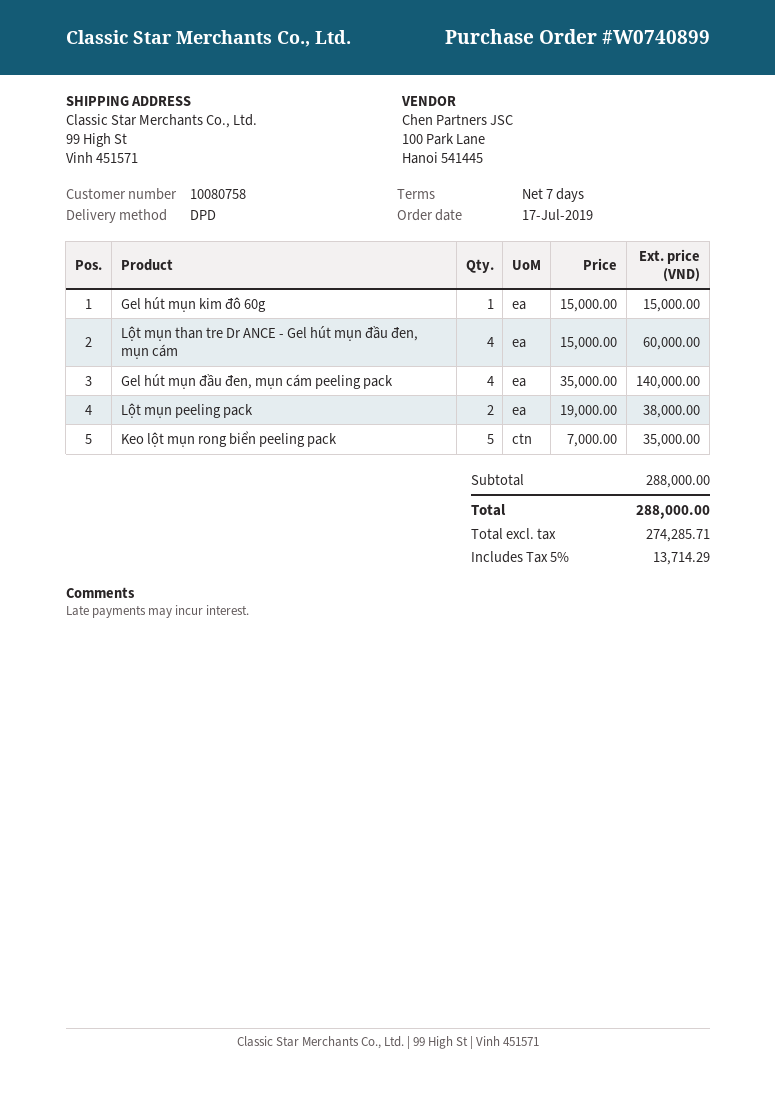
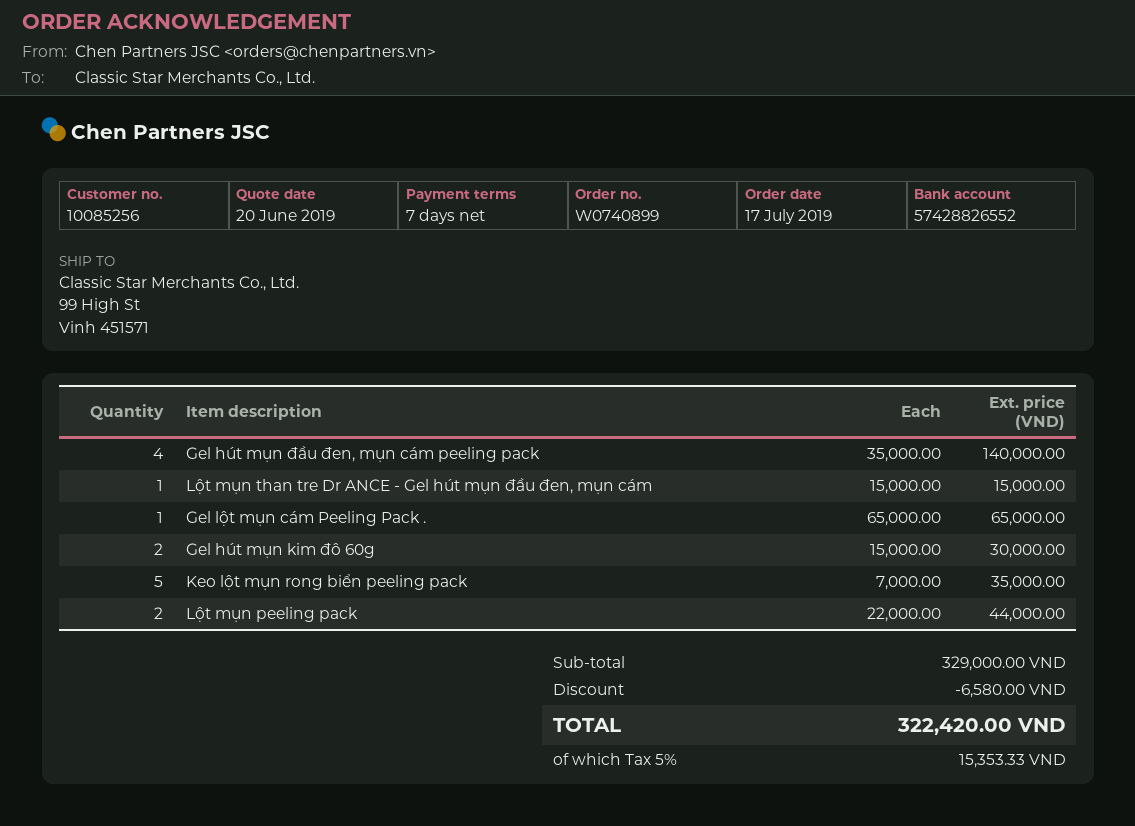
customer number: 10080758 -> 10085256
Gel hút mụn kim đô 60g: 1 x 15000.00 = 15000.00 -> 2 x 15000.00 = 30000.00
Lột mụn than tre Dr ANCE - Gel hút mụn đầu đen, mụn cám: 4 x 15000.00 = 60000.00 -> 1 x 15000.00 = 15000.00
Lột mụn peeling pack: 2 x 19000.00 = 38000.00 -> 2 x 22000.00 = 44000.00
Gel lột mụn cám Peeling Pack .: none -> 1 x 65000.00 = 65000.00
subtotal: 288000.00 -> 329000.00
discount: none -> 6580.00
tax: 5% = 13714.29 -> 5% = 15353.33
total: 288000.00 -> 322420.00

